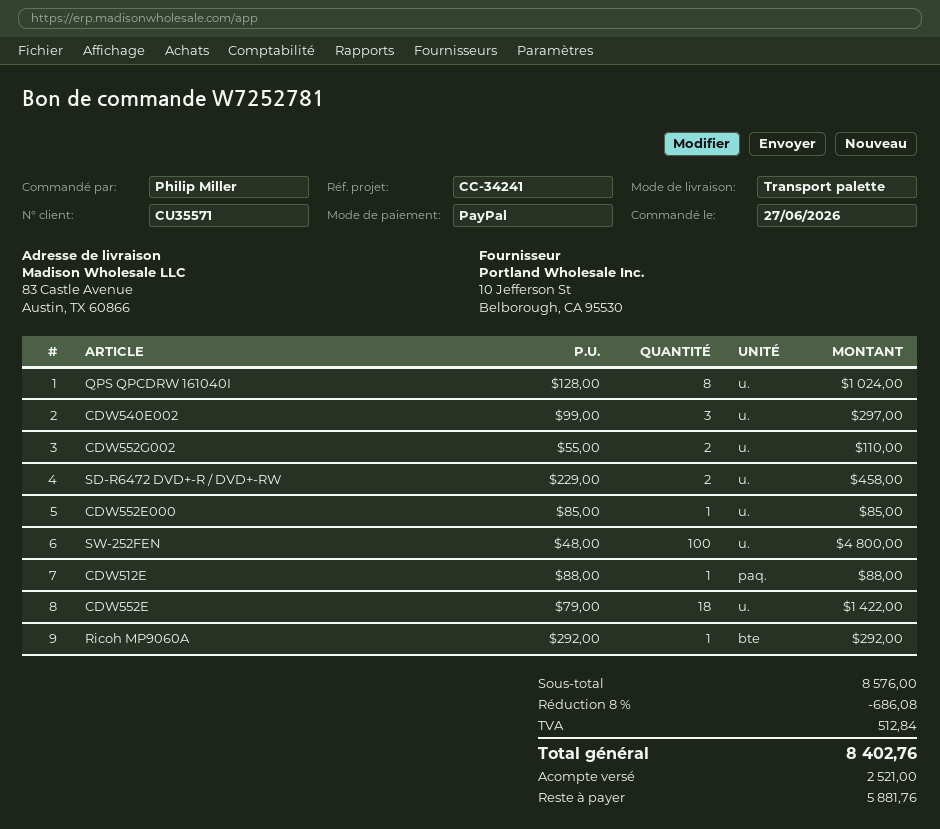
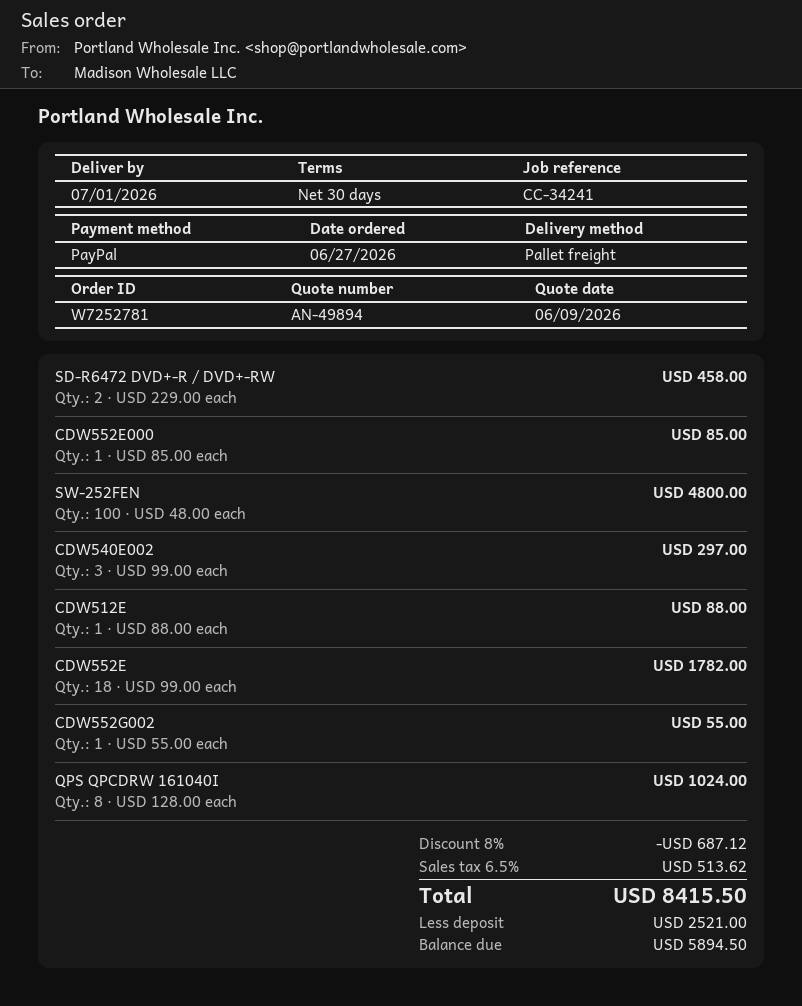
CDW552G002: 2 x 55.00 = 110.00 -> 1 x 55.00 = 55.00
CDW552E: 18 x 79.00 = 1422.00 -> 18 x 99.00 = 1782.00
Ricoh MP9060A: 1 x 292.00 = 292.00 -> none
discount: 8% = 686.08 -> 8% = 687.12
tax: 512.84 -> 513.62
total: 8402.76 -> 8415.50
balance: 5881.76 -> 5894.50

